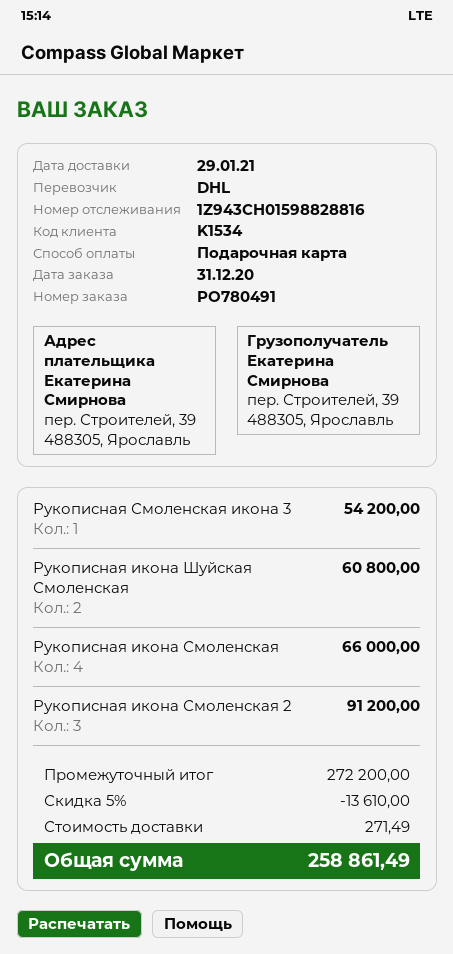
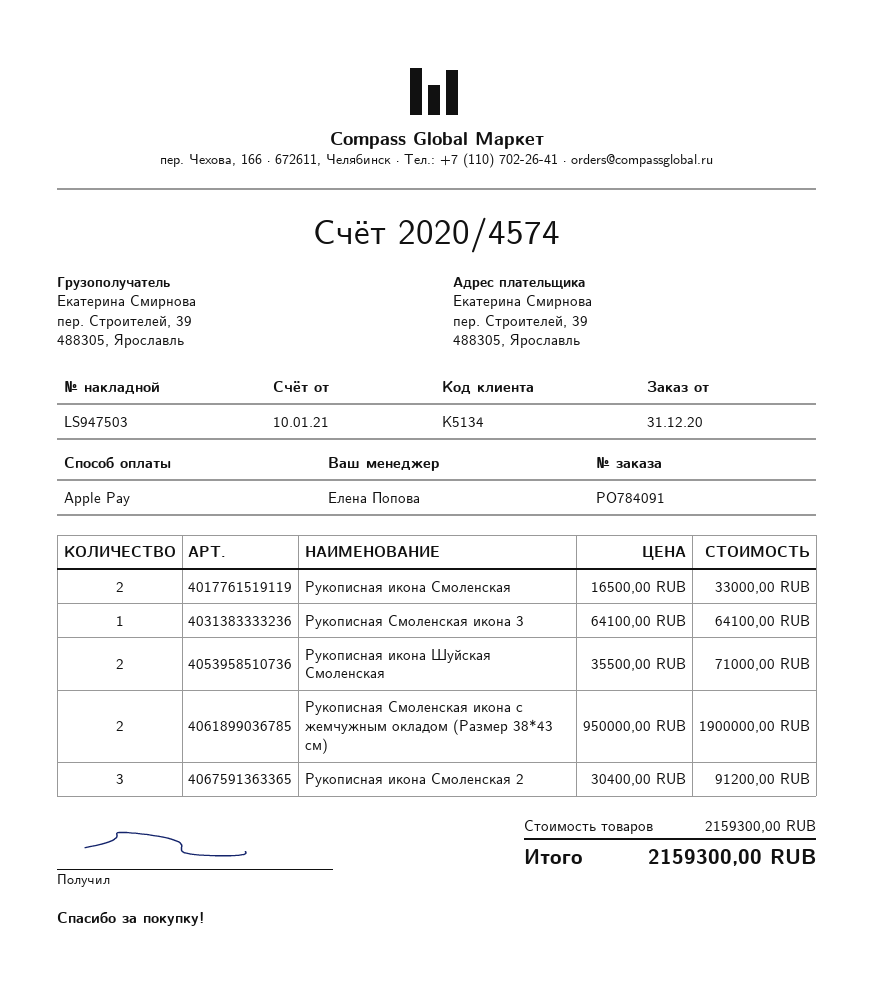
order number: PO780491 -> PO784091
customer number: K1534 -> K5134
payment method: gift card -> Apple Pay
Рукописная Смоленская икона 3: 1 for 54200.00 -> 1 for 64100.00
Рукописная икона Шуйская Смоленская: 2 for 60800.00 -> 2 for 71000.00
Рукописная икона Смоленская: 4 for 66000.00 -> 2 for 33000.00
Рукописная Смоленская икона с жемчужным окладом (Размер 38*43 см): none -> 2 for 1900000.00
subtotal: 272200.00 -> 2159300.00
discount: 5% = 13610.00 -> none
shipping: 271.49 -> none
total: 258861.49 -> 2159300.00

